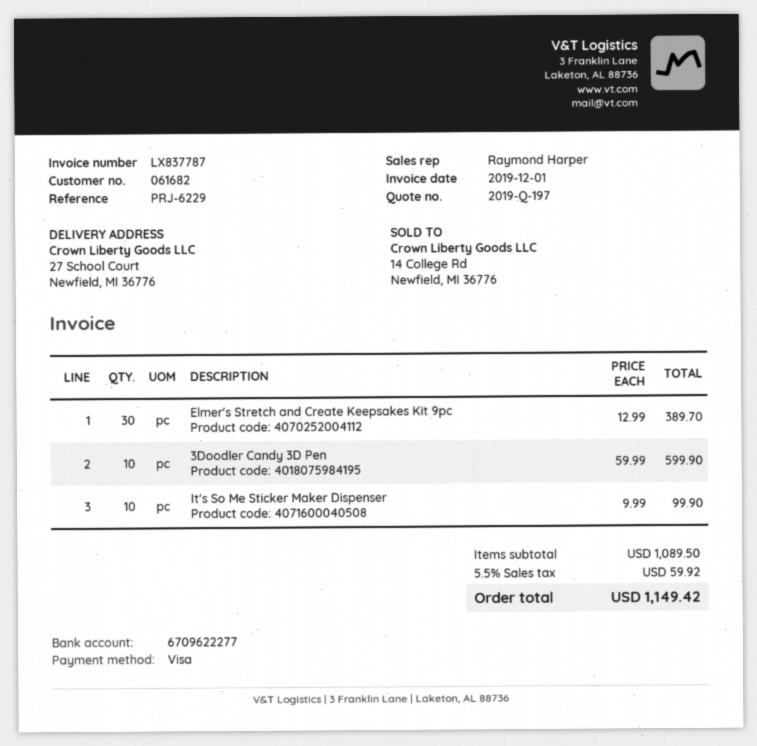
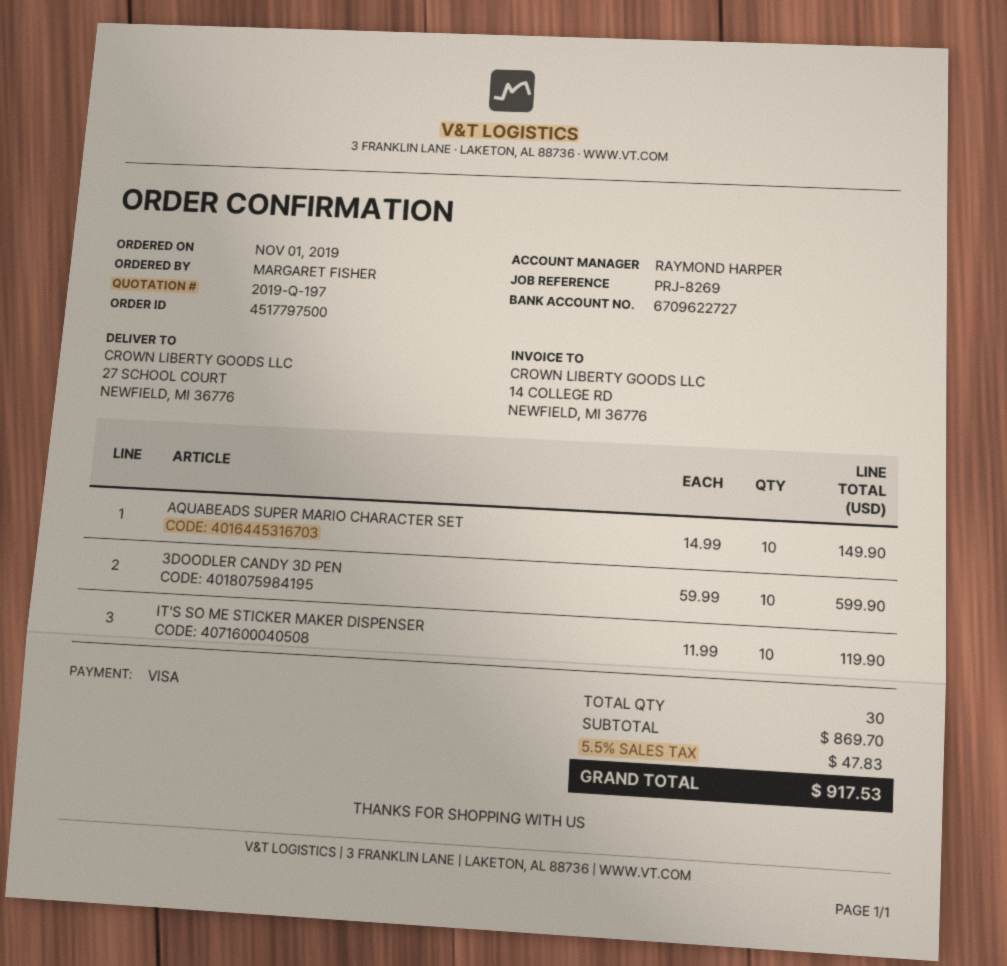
reference: PRJ-6229 -> PRJ-8269
bank account: 6709622277 -> 6709622727
Elmer's Stretch and Create Keepsakes Kit 9pc: 30 x 12.99 = 389.70 -> none
It's So Me Sticker Maker Dispenser: 10 x 9.99 = 99.90 -> 10 x 11.99 = 119.90
AQUABEADS SUPER MARIO CHARACTER SET: none -> 10 x 14.99 = 149.90
subtotal: 1089.50 -> 869.70
tax: 5.5% = 59.92 -> 5.5% = 47.83
total: 1149.42 -> 917.53

